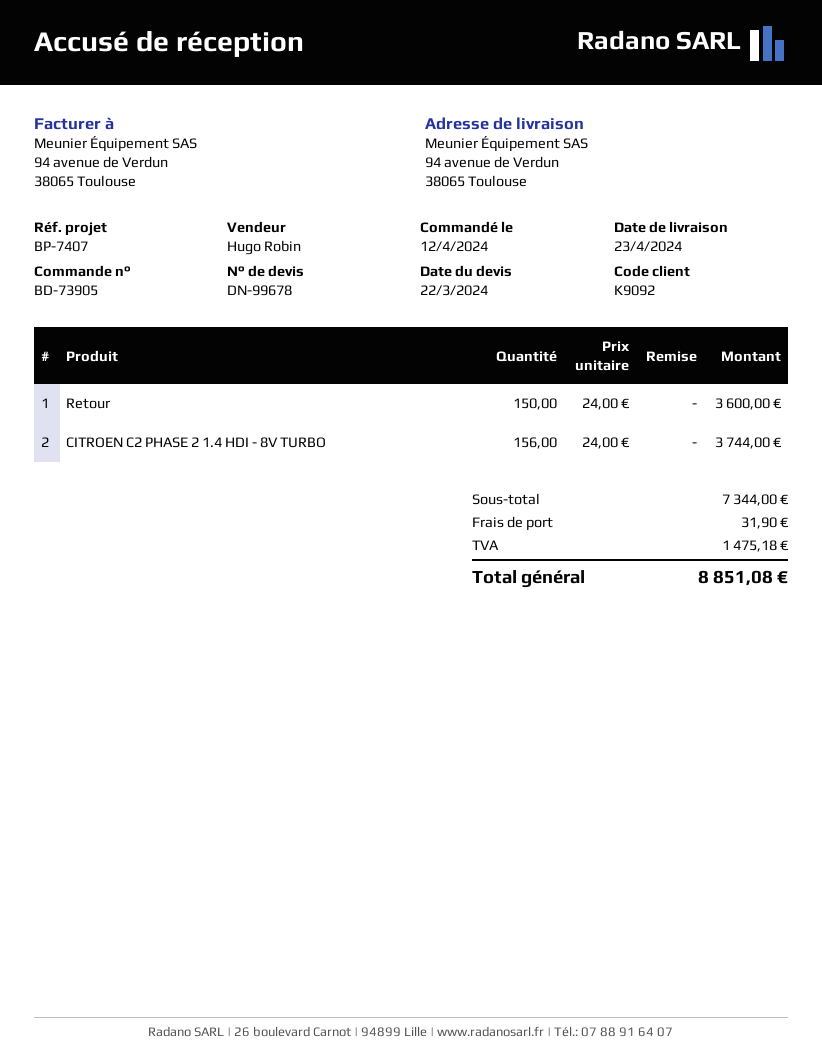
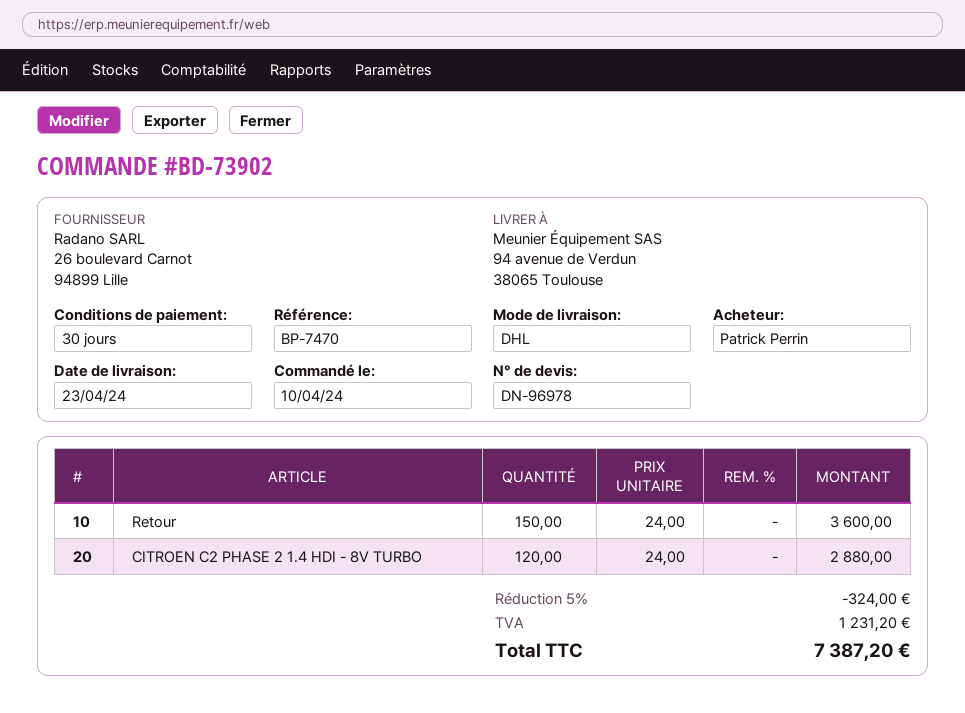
quote number: DN-99678 -> DN-96978
order number: BD-73905 -> BD-73902
order date: 2024-04-12 -> 2024-04-10
reference: BP-7407 -> BP-7470
CITROEN C2 PHASE 2 1.4 HDI - 8V TURBO: 156 x 24.00 = 3744.00 -> 120 x 24.00 = 2880.00
discount: none -> 5% = 324.00
shipping: 31.90 -> none
tax: 1475.18 -> 1231.20
total: 8851.08 -> 7387.20

